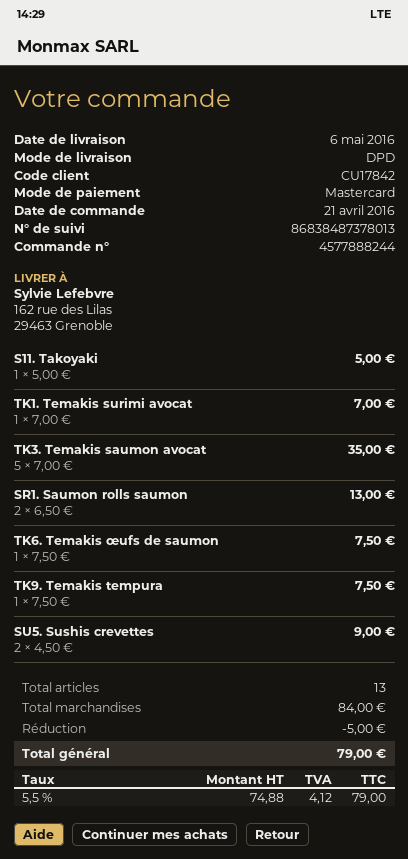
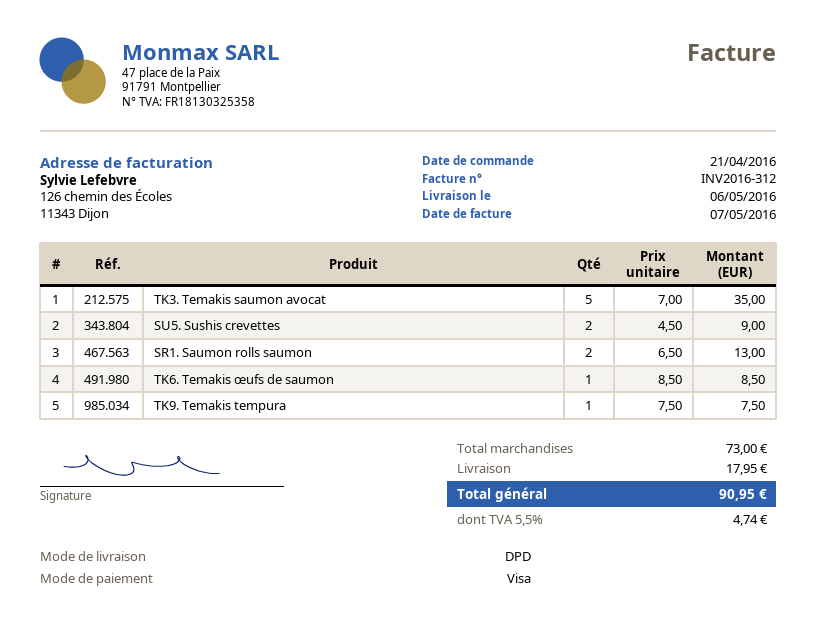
payment method: Mastercard -> Visa
S11. Takoyaki: 1 x 5.00 = 5.00 -> none
TK1. Temakis surimi avocat: 1 x 7.00 = 7.00 -> none
TK6. Temakis œufs de saumon: 1 x 7.50 = 7.50 -> 1 x 8.50 = 8.50
subtotal: 84.00 -> 73.00
discount: 5.00 -> none
shipping: none -> 17.95
tax: 5.5% = 4.12 -> 5.5% = 4.74
total: 79.00 -> 90.95

